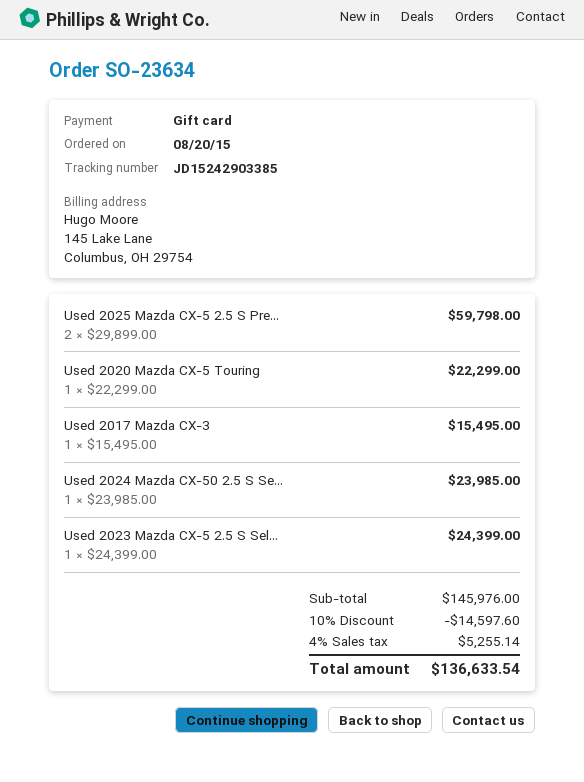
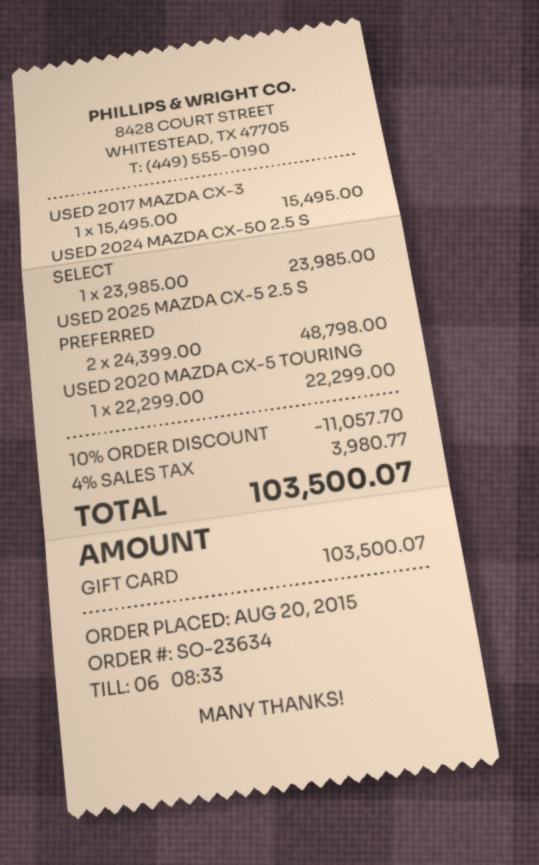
Used 2025 Mazda CX-5 2.5 S Pre...: 2 x 29899.00 = 59798.00 -> 2 x 24399.00 = 48798.00
Used 2023 Mazda CX-5 2.5 S Sel...: 1 x 24399.00 = 24399.00 -> none
discount: 10% = 14597.60 -> 10% = 11057.70
tax: 4% = 5255.14 -> 4% = 3980.77
total: 136633.54 -> 103500.07

